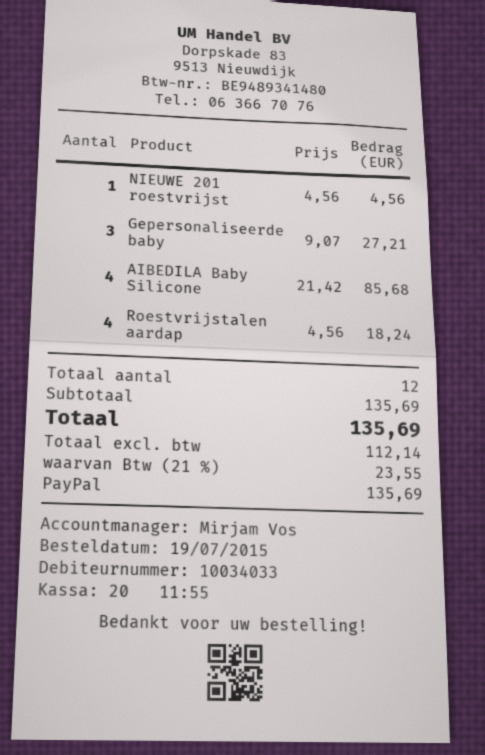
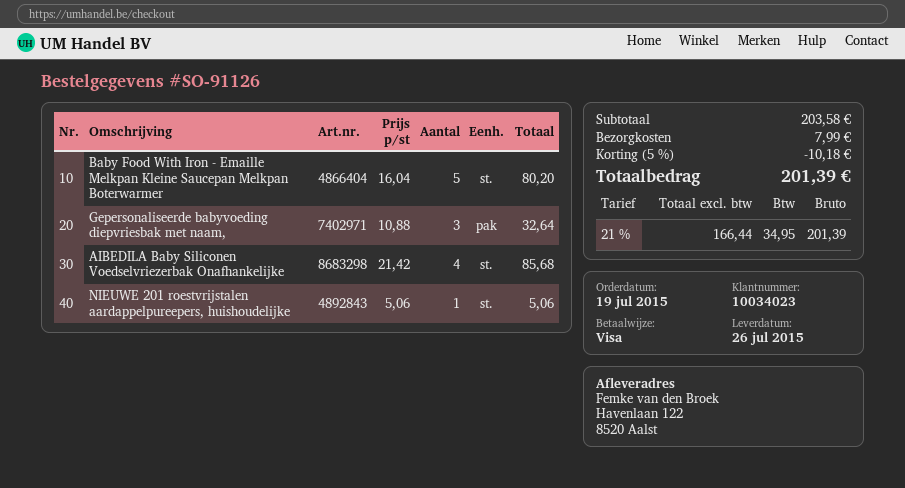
customer number: 10034033 -> 10034023
payment method: PayPal -> Visa
NIEUWE 201 roestvrijst: 1 x 4.56 = 4.56 -> 1 x 5.06 = 5.06
Gepersonaliseerde baby: 3 x 9.07 = 27.21 -> 3 x 10.88 = 32.64
Roestvrijstalen aardap: 4 x 4.56 = 18.24 -> none
Baby Food With Iron - Emaille Melkpan Kleine Saucepan Melkpan Boterwarmer: none -> 5 x 16.04 = 80.20
subtotal: 135.69 -> 203.58
discount: none -> 5% = 10.18
shipping: none -> 7.99
net: 112.14 -> 166.44
tax: 21% = 23.55 -> 21% = 34.95
total: 135.69 -> 201.39

